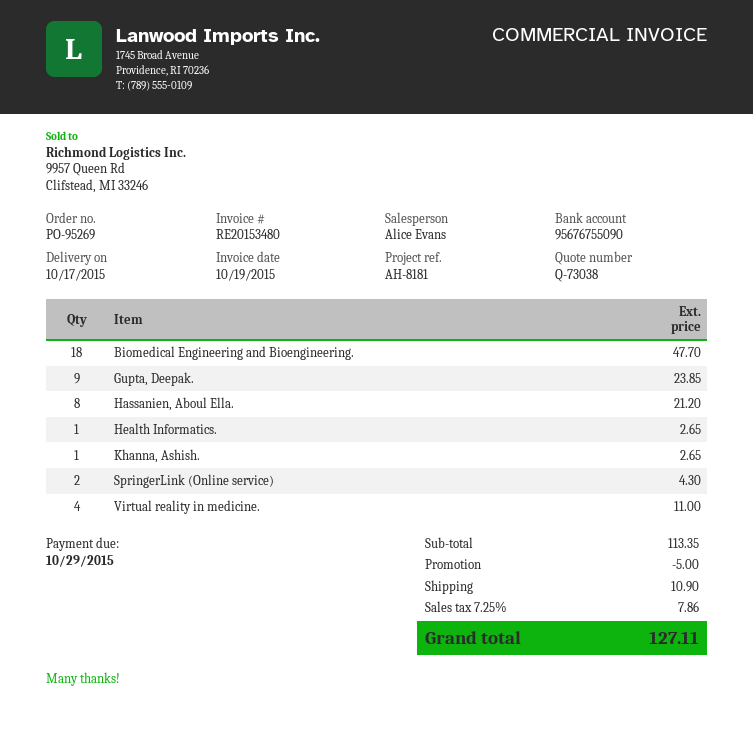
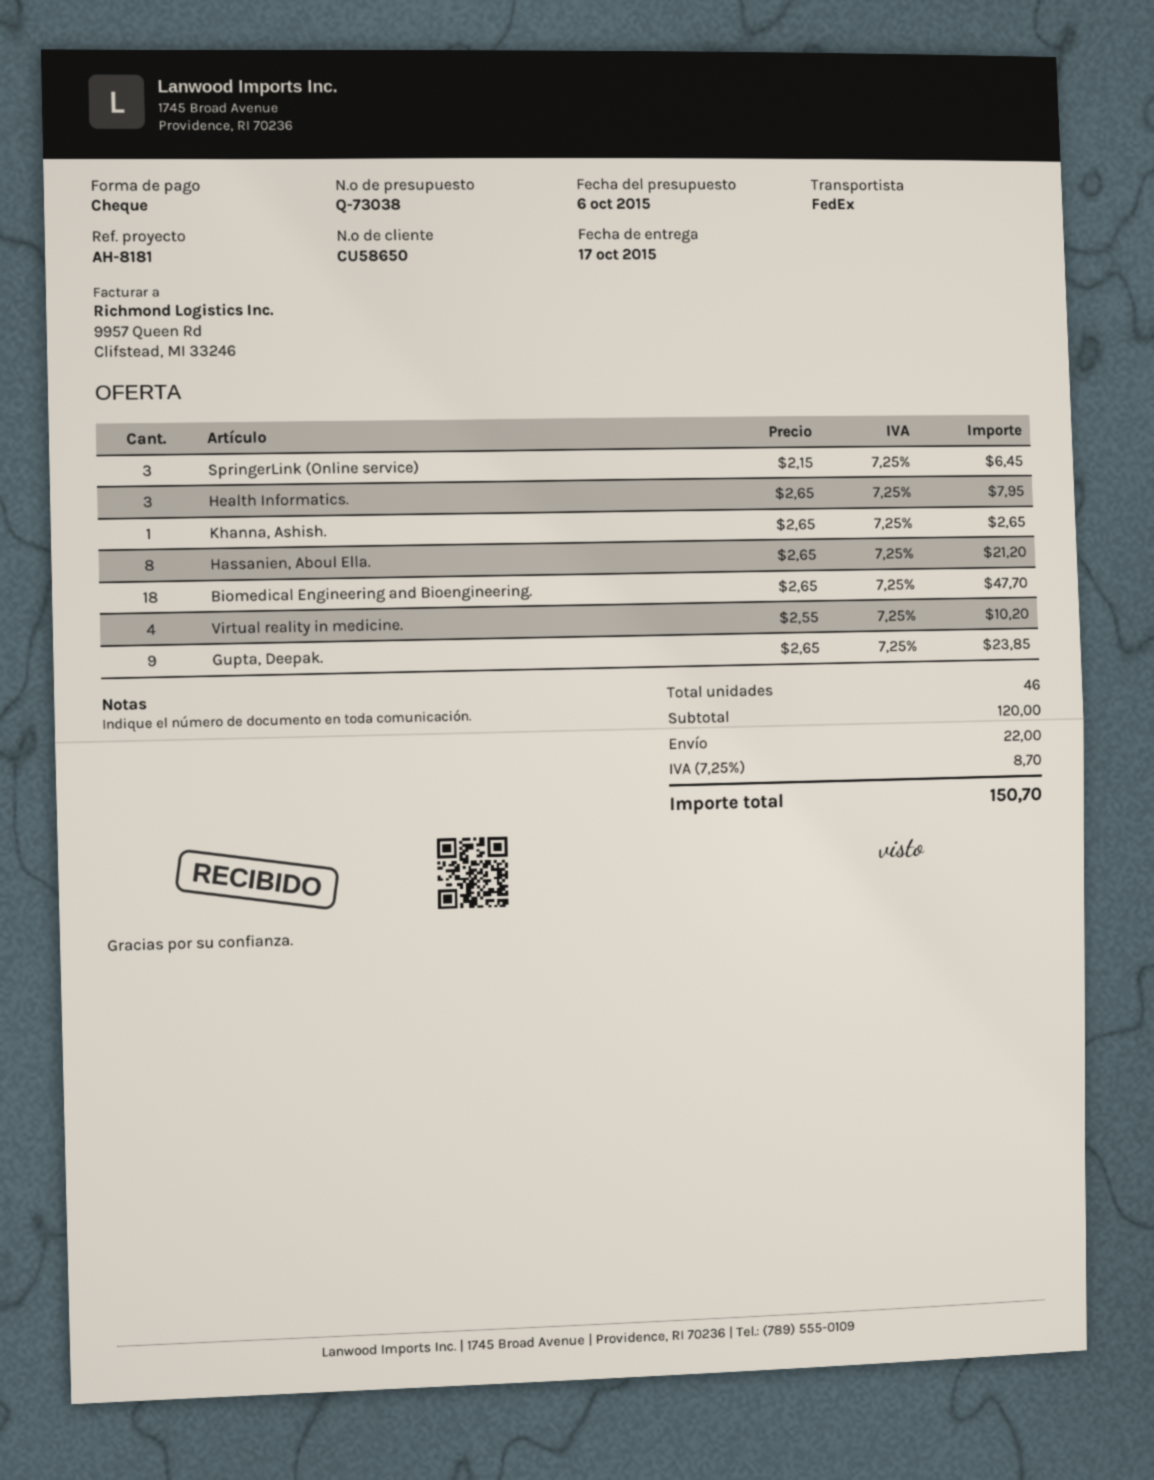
Health Informatics.: 1 for 2.65 -> 3 for 7.95
SpringerLink (Online service): 2 for 4.30 -> 3 for 6.45
Virtual reality in medicine.: 4 for 11.00 -> 4 for 10.20
subtotal: 113.35 -> 120.00
discount: 5.00 -> none
shipping: 10.90 -> 22.00
tax: 7.25% = 7.86 -> 7.25% = 8.70
total: 127.11 -> 150.70

